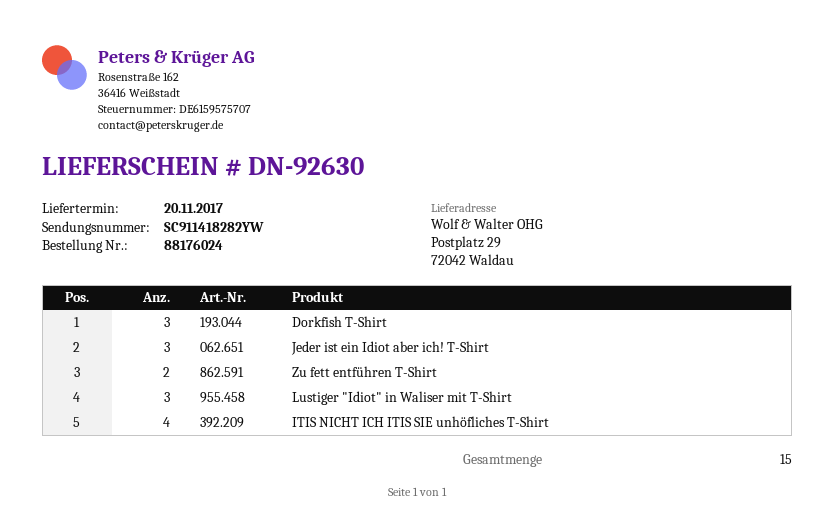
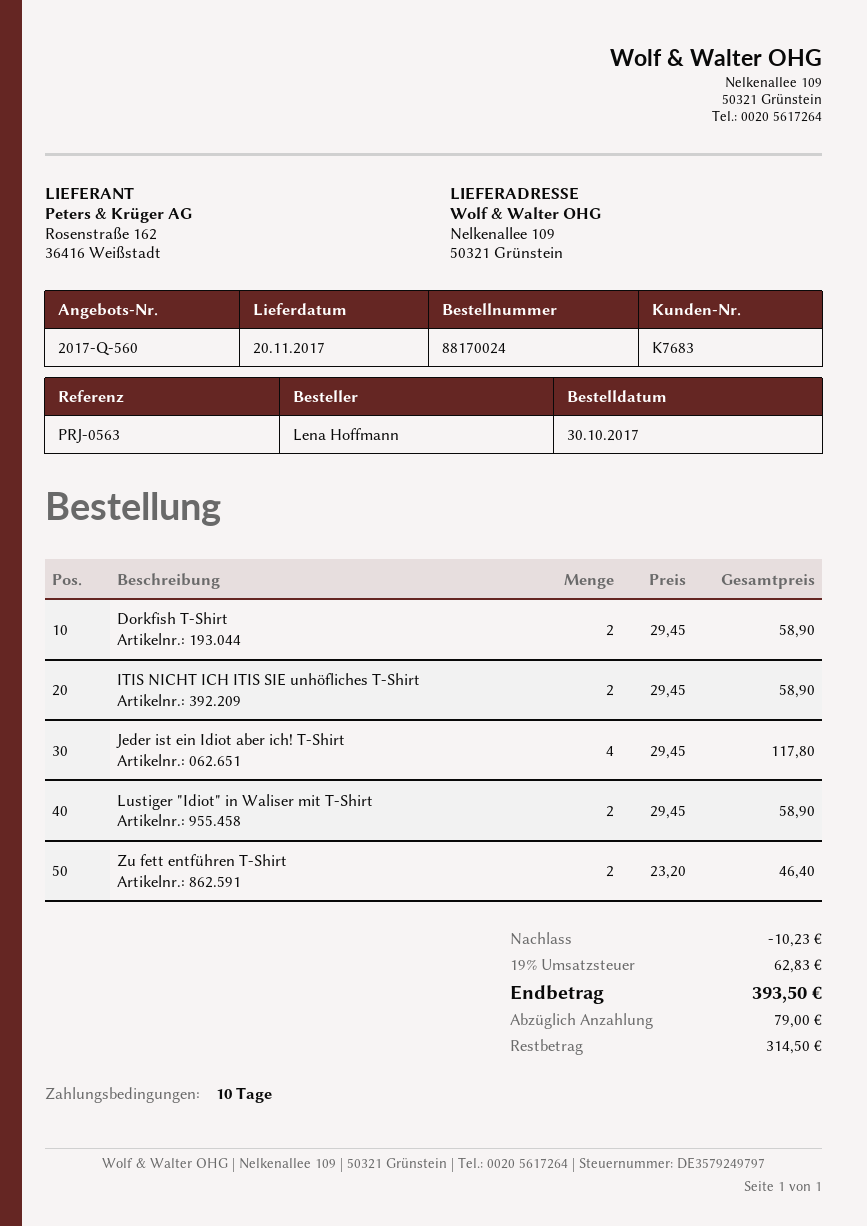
order number: 88176024 -> 88170024
ship to: Postplatz 29, 72042 Waldau -> Nelkenallee 109, 50321 Grünstein
Dorkfish T-Shirt: 3 -> 2
Jeder ist ein Idiot aber ich! T-Shirt: 3 -> 4
Lustiger "Idiot" in Waliser mit T-Shirt: 3 -> 2
ITIS NICHT ICH ITIS SIE unhöfliches T-Shirt: 4 -> 2

